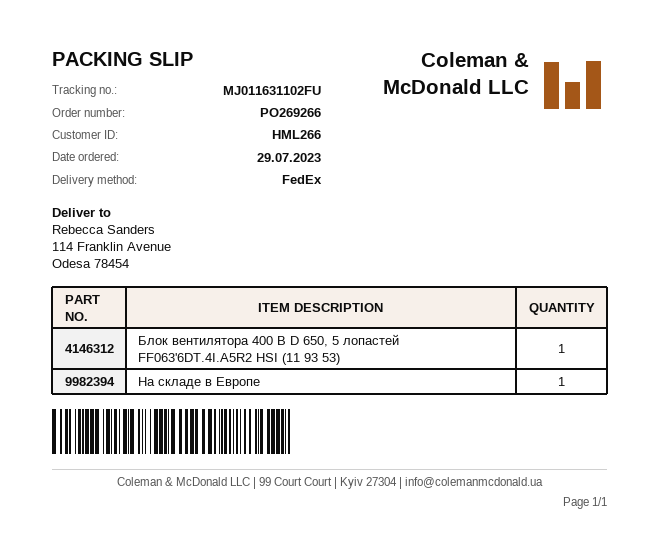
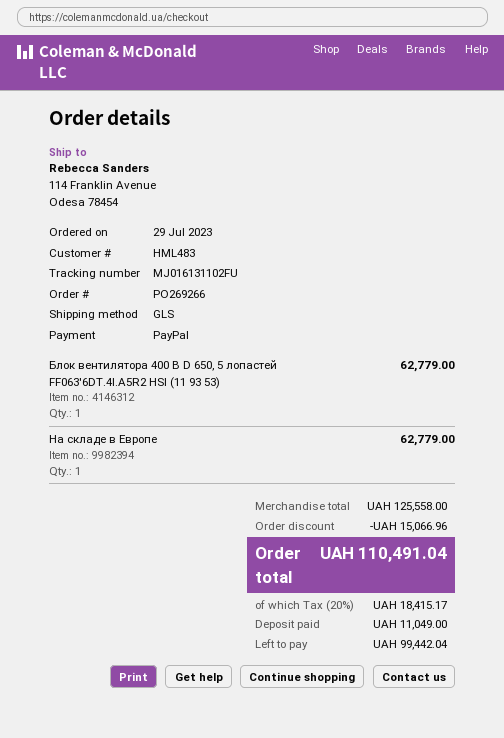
customer number: HML266 -> HML483
shipping method: FedEx -> GLS
tracking number: MJ011631102FU -> MJ016131102FU

